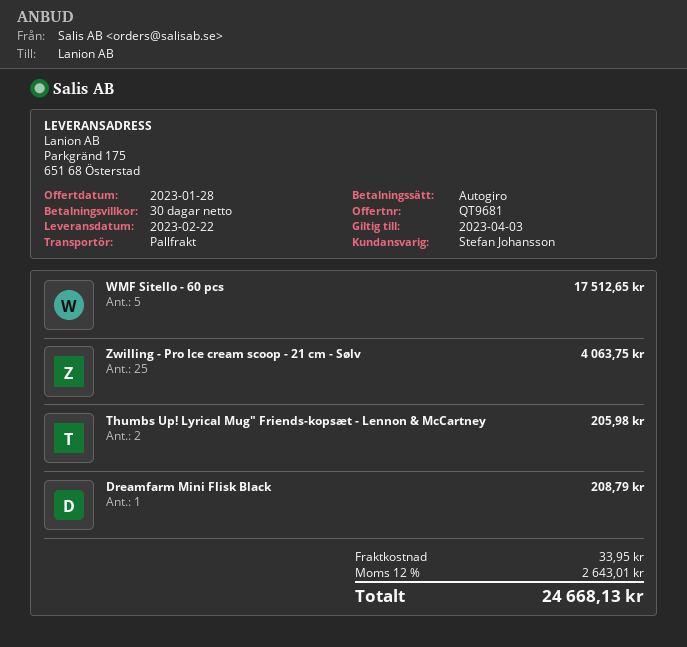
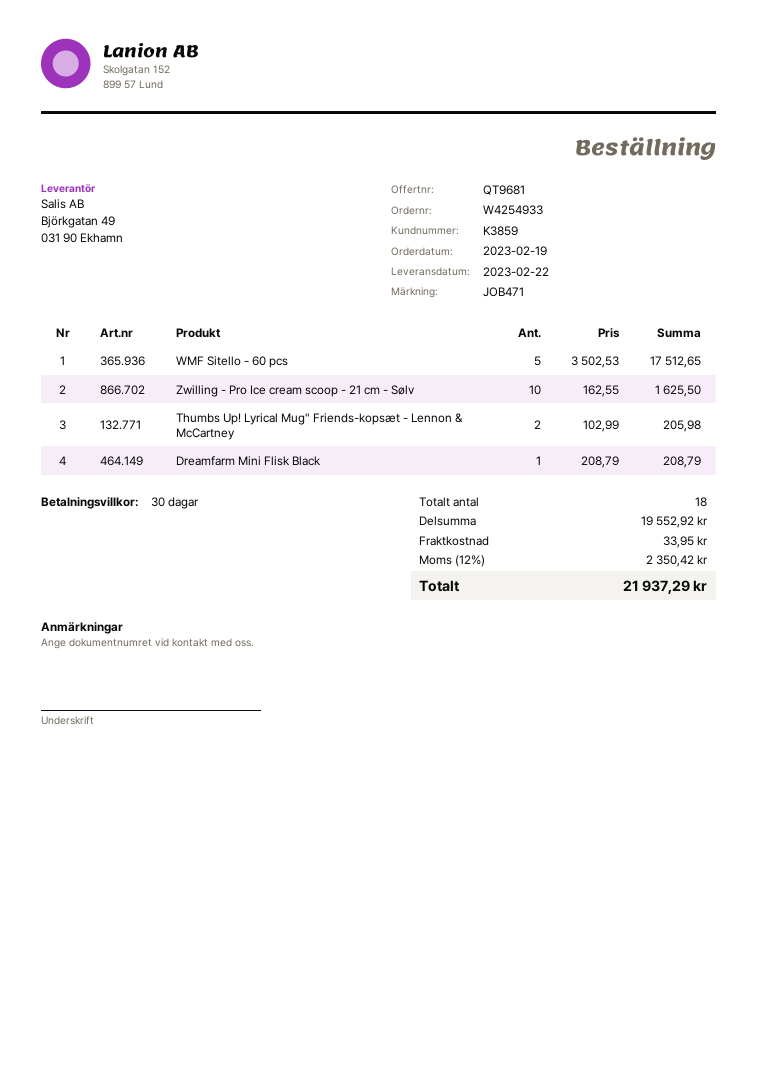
Zwilling - Pro Ice cream scoop - 21 cm - Sølv: 25 for 4063.75 -> 10 for 1625.50
tax: 12% = 2643.01 -> 12% = 2350.42
total: 24668.13 -> 21937.29

